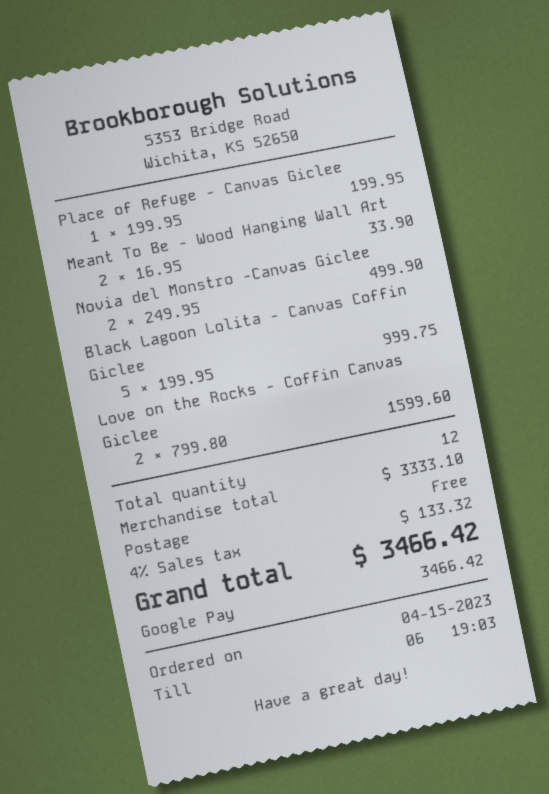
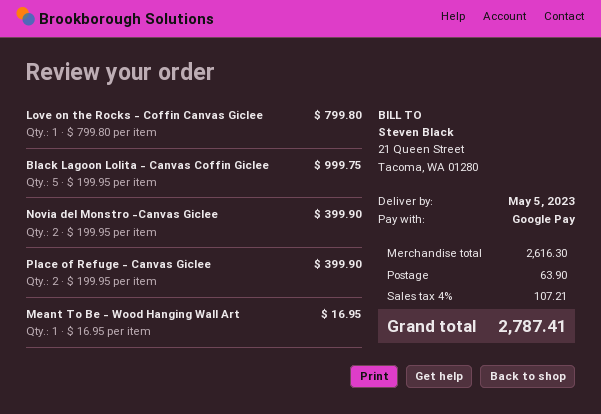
Place of Refuge - Canvas Giclee: 1 x 199.95 = 199.95 -> 2 x 199.95 = 399.90
Meant To Be - Wood Hanging Wall Art: 2 x 16.95 = 33.90 -> 1 x 16.95 = 16.95
Novia del Monstro -Canvas Giclee: 2 x 249.95 = 499.90 -> 2 x 199.95 = 399.90
Love on the Rocks - Coffin Canvas Giclee: 2 x 799.80 = 1599.60 -> 1 x 799.80 = 799.80
subtotal: 3333.10 -> 2616.30
shipping: 0.00 -> 63.90
tax: 4% = 133.32 -> 4% = 107.21
total: 3466.42 -> 2787.41

